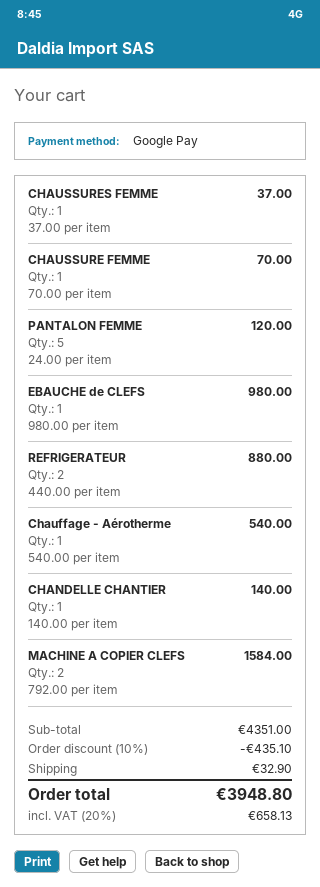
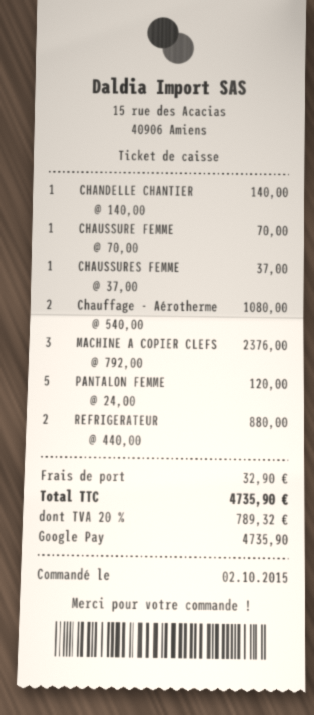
EBAUCHE de CLEFS: 1 x 980.00 = 980.00 -> none
Chauffage - Aérotherme: 1 x 540.00 = 540.00 -> 2 x 540.00 = 1080.00
MACHINE A COPIER CLEFS: 2 x 792.00 = 1584.00 -> 3 x 792.00 = 2376.00
discount: 10% = 435.10 -> none
tax: 20% = 658.13 -> 20% = 789.32
total: 3948.80 -> 4735.90

